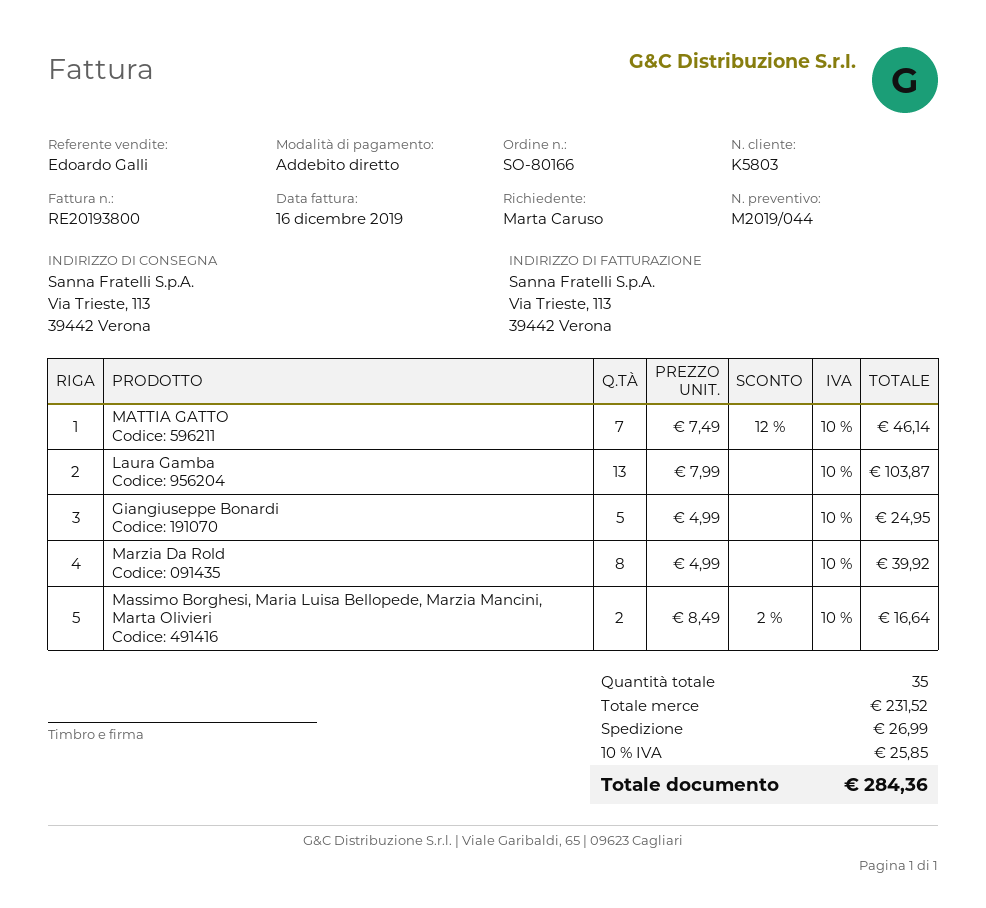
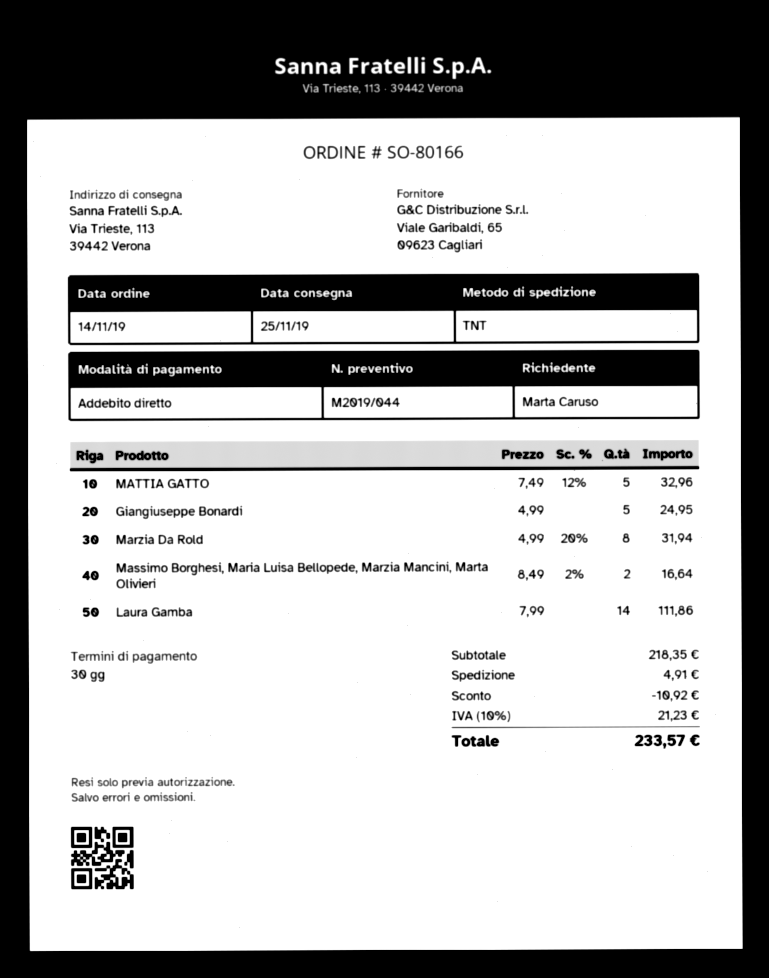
MATTIA GATTO: 7 x 7.49 - 12% = 46.14 -> 5 x 7.49 - 12% = 32.96
Laura Gamba: 13 x 7.99 = 103.87 -> 14 x 7.99 = 111.86
Marzia Da Rold: 8 x 4.99 = 39.92 -> 8 x 4.99 - 20% = 31.94
subtotal: 231.52 -> 218.35
discount: none -> 10.92
shipping: 26.99 -> 4.91
tax: 10% = 25.85 -> 10% = 21.23
total: 284.36 -> 233.57

